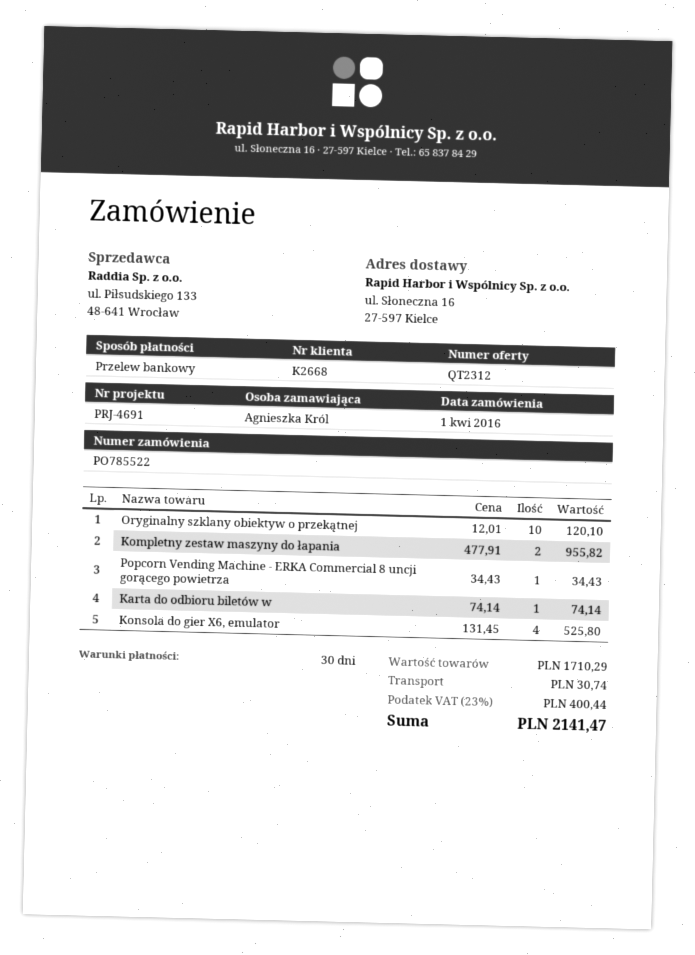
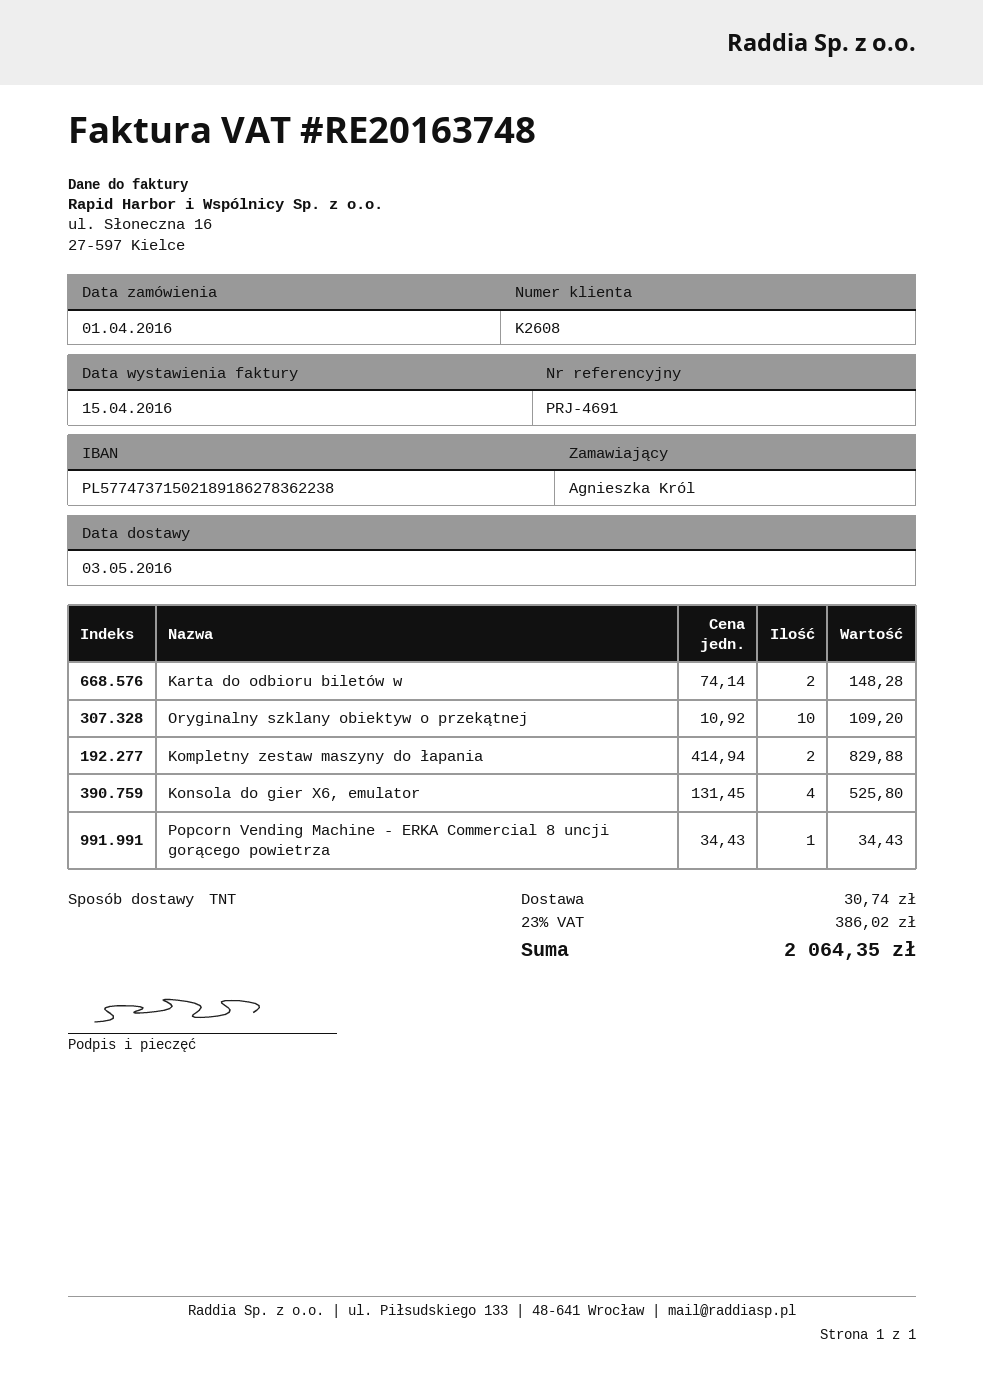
customer number: K2668 -> K2608
Oryginalny szklany obiektyw o przekątnej: 10 x 12.01 = 120.10 -> 10 x 10.92 = 109.20
Kompletny zestaw maszyny do łapania: 2 x 477.91 = 955.82 -> 2 x 414.94 = 829.88
Karta do odbioru biletów w: 1 x 74.14 = 74.14 -> 2 x 74.14 = 148.28
tax: 23% = 400.44 -> 23% = 386.02
total: 2141.47 -> 2064.35

